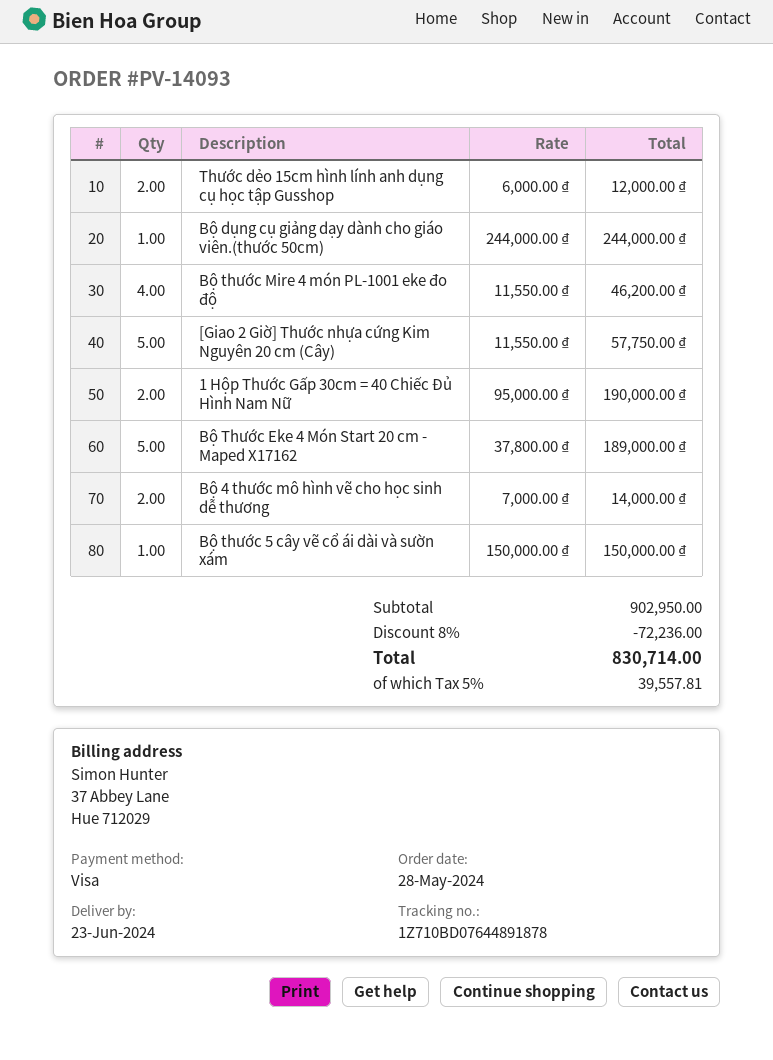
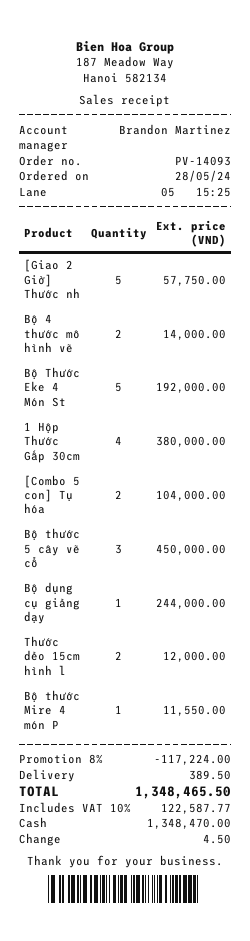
payment method: Visa -> cash
Bộ thước Mire 4 món PL-1001 eke đo độ: 4 for 46200.00 -> 1 for 11550.00
1 Hộp Thước Gấp 30cm = 40 Chiếc Đủ Hình Nam Nữ: 2 for 190000.00 -> 4 for 380000.00
Bộ Thước Eke 4 Món Start 20 cm - Maped X17162: 5 for 189000.00 -> 5 for 192000.00
Bộ thước 5 cây vẽ cổ ái dài và sườn xám: 1 for 150000.00 -> 3 for 450000.00
[Combo 5 con] Tụ hóa: none -> 2 for 104000.00
discount: 8% = 72236.00 -> 8% = 117224.00
shipping: none -> 389.50
tax: 5% = 39557.81 -> 10% = 122587.77
total: 830714.00 -> 1348465.50

